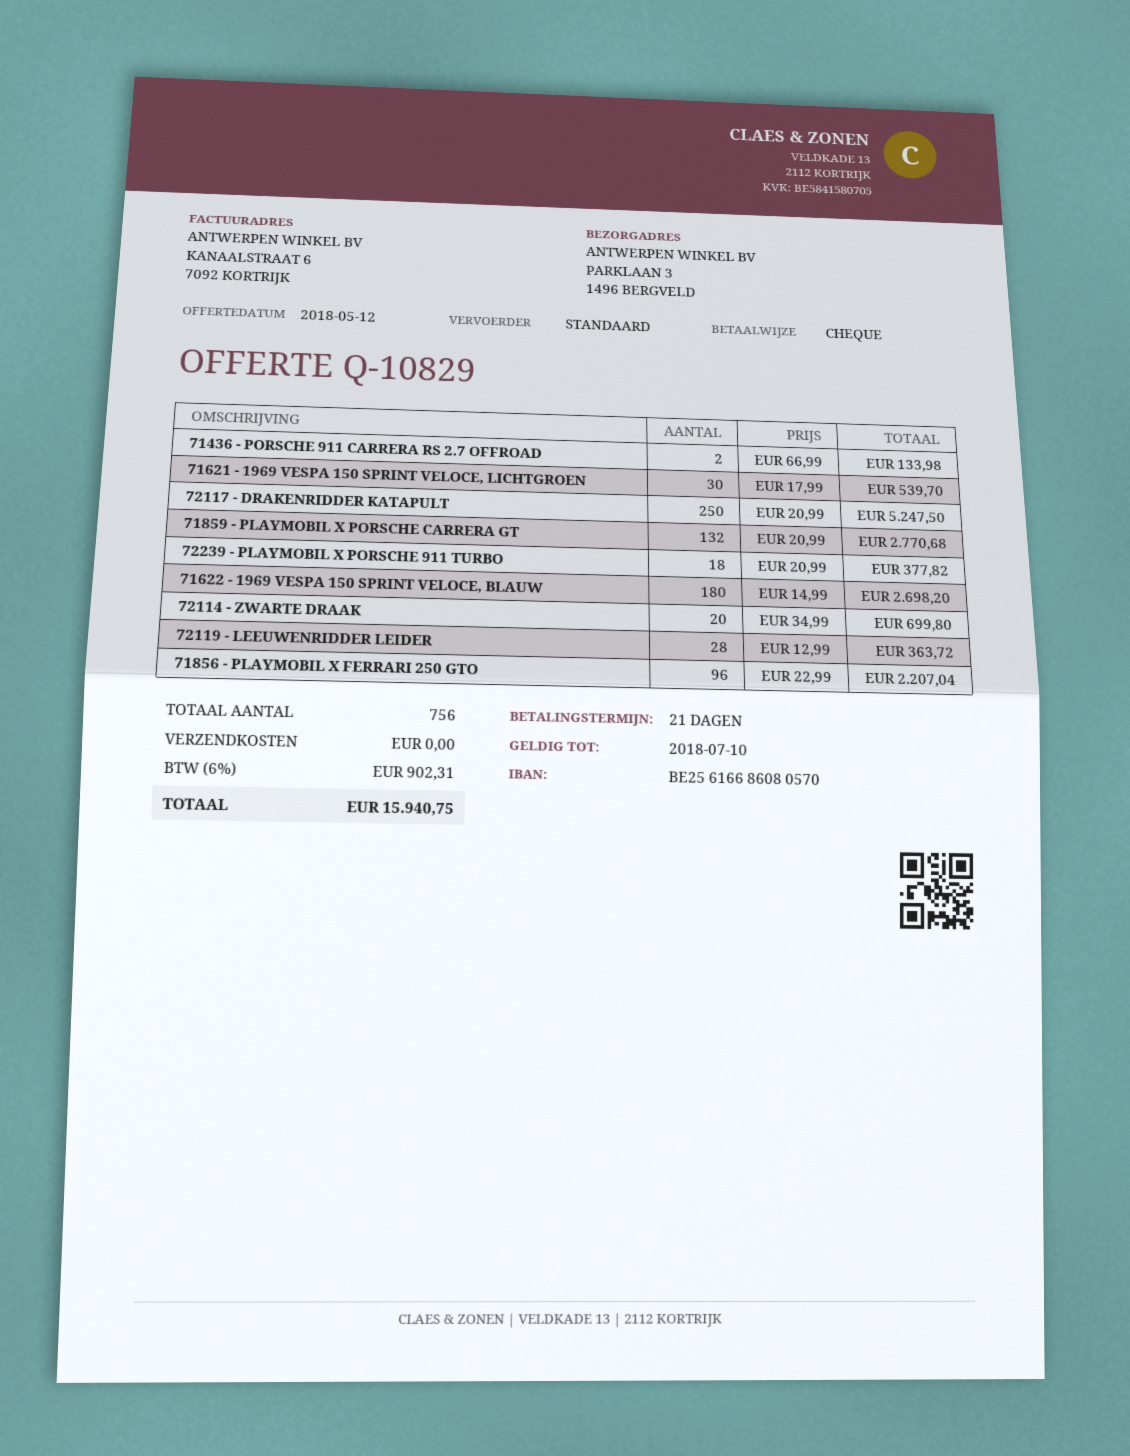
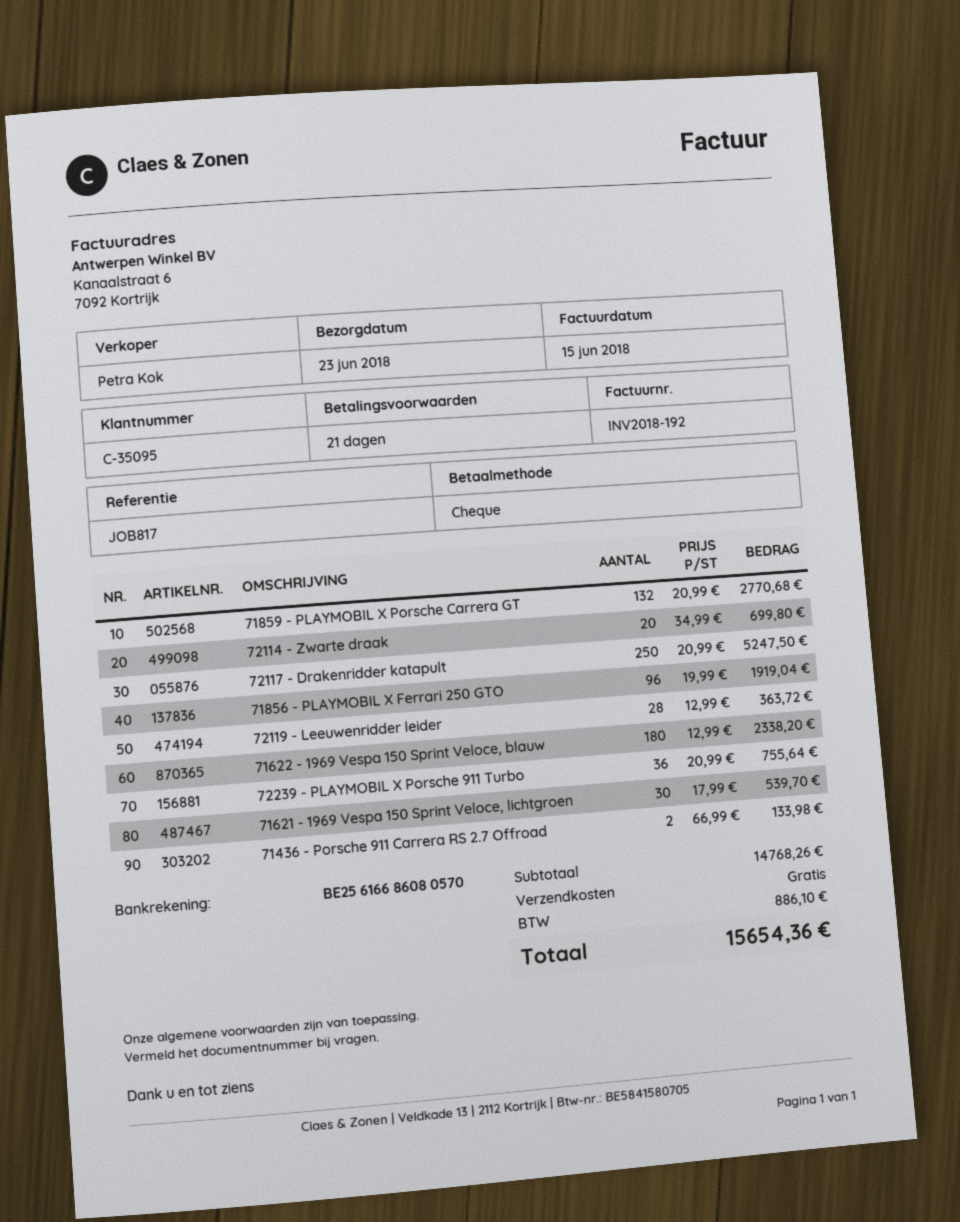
72239 - PLAYMOBIL X PORSCHE 911 TURBO: 18 x 20.99 = 377.82 -> 36 x 20.99 = 755.64
71622 - 1969 VESPA 150 SPRINT VELOCE, BLAUW: 180 x 14.99 = 2698.20 -> 180 x 12.99 = 2338.20
71856 - PLAYMOBIL X FERRARI 250 GTO: 96 x 22.99 = 2207.04 -> 96 x 19.99 = 1919.04
tax: 902.31 -> 886.10
total: 15940.75 -> 15654.36

